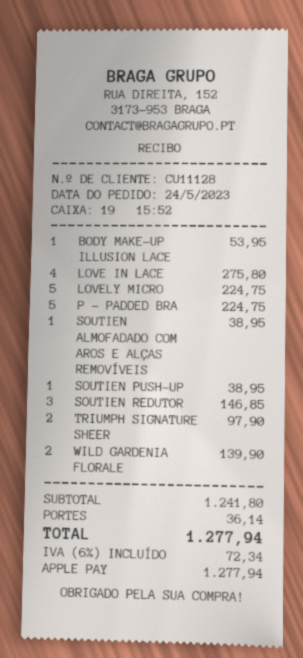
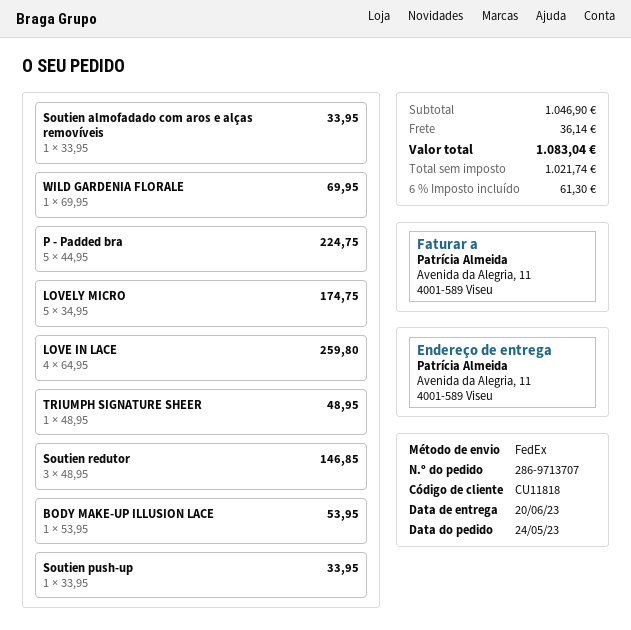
customer number: CU11128 -> CU11818
LOVE IN LACE: 4 for 275.80 -> 4 for 259.80
LOVELY MICRO: 5 for 224.75 -> 5 for 174.75
SOUTIEN ALMOFADADO COM AROS E ALÇAS REMOVÍVEIS: 1 for 38.95 -> 1 for 33.95
SOUTIEN PUSH-UP: 1 for 38.95 -> 1 for 33.95
TRIUMPH SIGNATURE SHEER: 2 for 97.90 -> 1 for 48.95
WILD GARDENIA FLORALE: 2 for 139.90 -> 1 for 69.95
subtotal: 1241.80 -> 1046.90
tax: 6% = 72.34 -> 6% = 61.30
total: 1277.94 -> 1083.04

